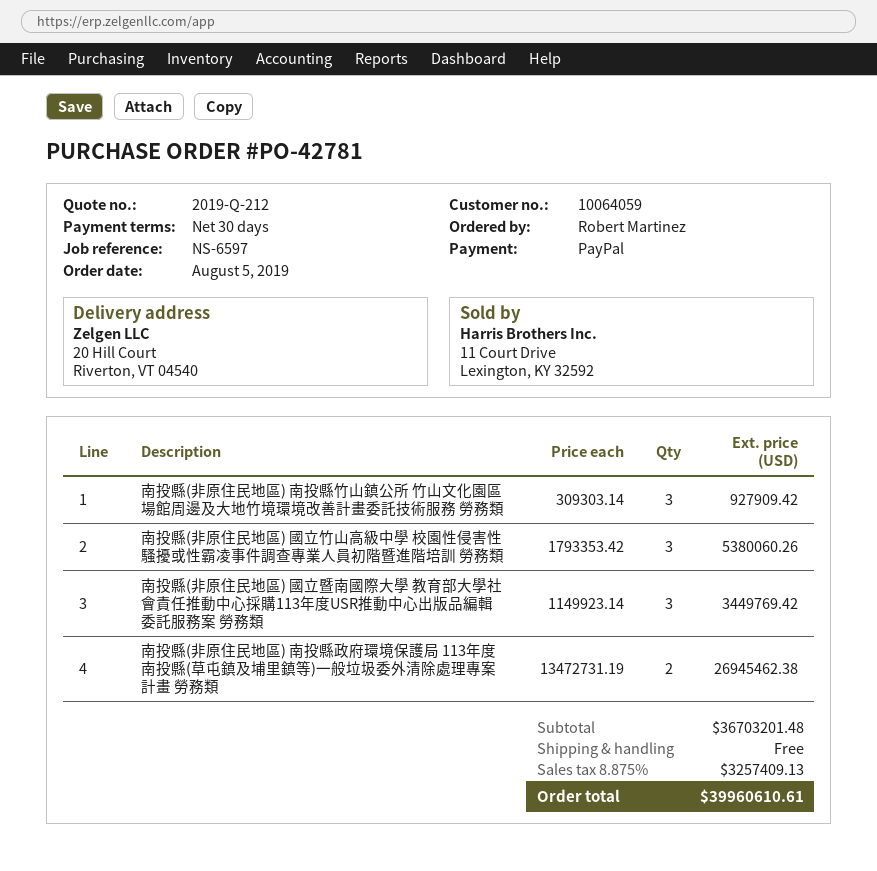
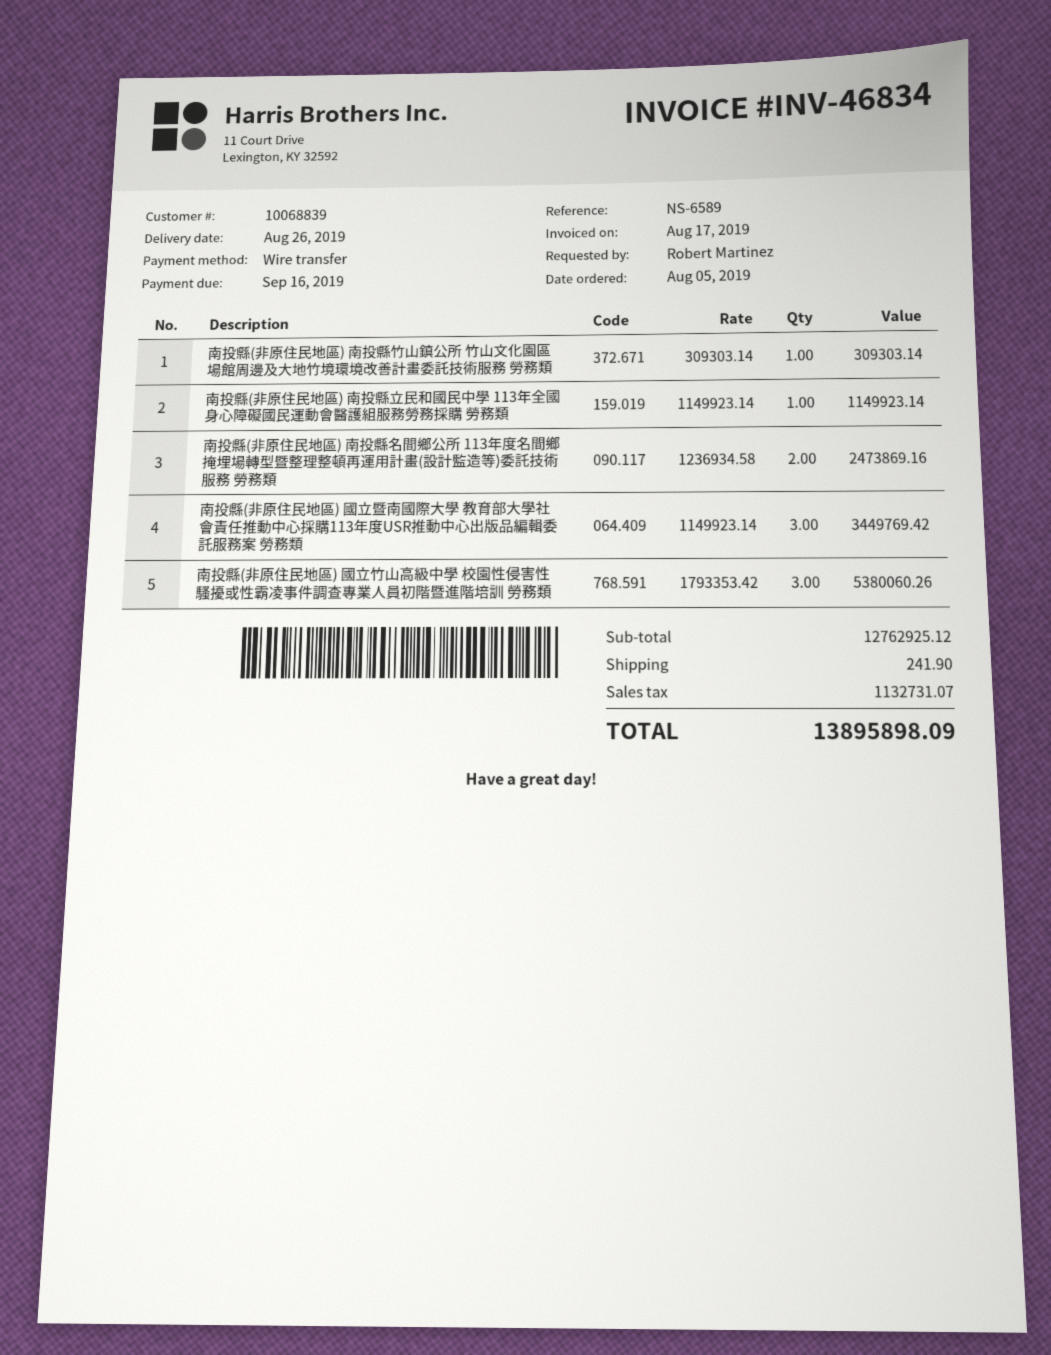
customer number: 10064059 -> 10068839
reference: NS-6597 -> NS-6589
payment method: PayPal -> bank transfer
南投縣(非原住民地區) 南投縣竹山鎮公所 竹山文化園區場館周邊及大地竹境環境改善計畫委託技術服務 勞務類: 3 x 309303.14 = 927909.42 -> 1 x 309303.14 = 309303.14
南投縣(非原住民地區) 南投縣政府環境保護局 113年度南投縣(草屯鎮及埔里鎮等)一般垃圾委外清除處理專案計畫 勞務類: 2 x 13472731.19 = 26945462.38 -> none
南投縣(非原住民地區) 南投縣立民和國民中學 113年全國身心障礙國民運動會醫護組服務勞務採購 勞務類: none -> 1 x 1149923.14 = 1149923.14
南投縣(非原住民地區) 南投縣名間鄉公所 113年度名間鄉掩埋場轉型暨整理整頓再運用計畫(設計監造等)委託技術服務 勞務類: none -> 2 x 1236934.58 = 2473869.16
subtotal: 36703201.48 -> 12762925.12
shipping: 0.00 -> 241.90
tax: 3257409.13 -> 1132731.07
total: 39960610.61 -> 13895898.09

